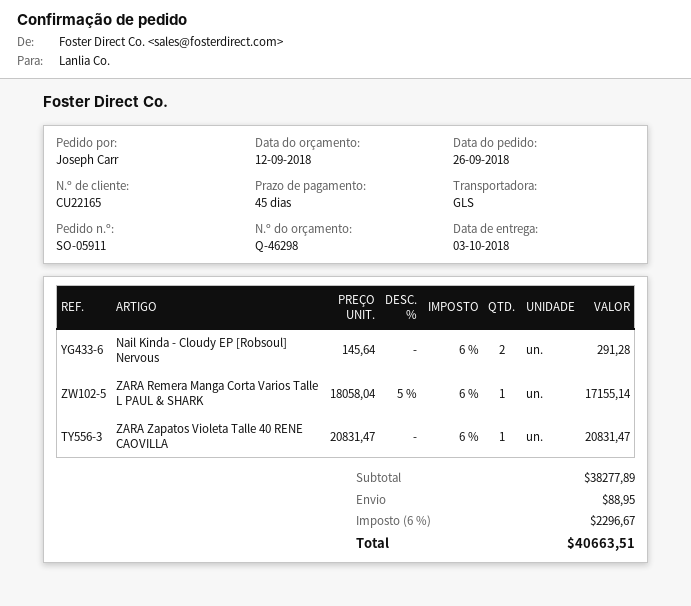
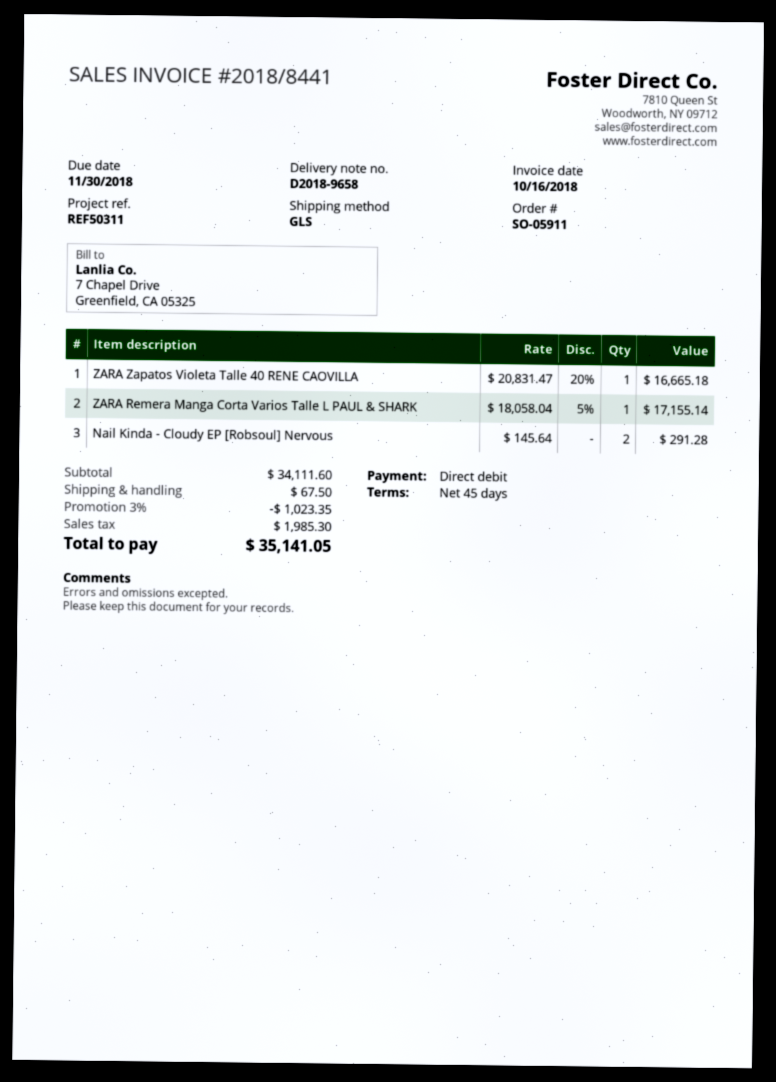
ZARA Zapatos Violeta Talle 40 RENE CAOVILLA: 1 x 20831.47 = 20831.47 -> 1 x 20831.47 - 20% = 16665.18
subtotal: 38277.89 -> 34111.60
discount: none -> 3% = 1023.35
shipping: 88.95 -> 67.50
tax: 2296.67 -> 1985.30
total: 40663.51 -> 35141.05

